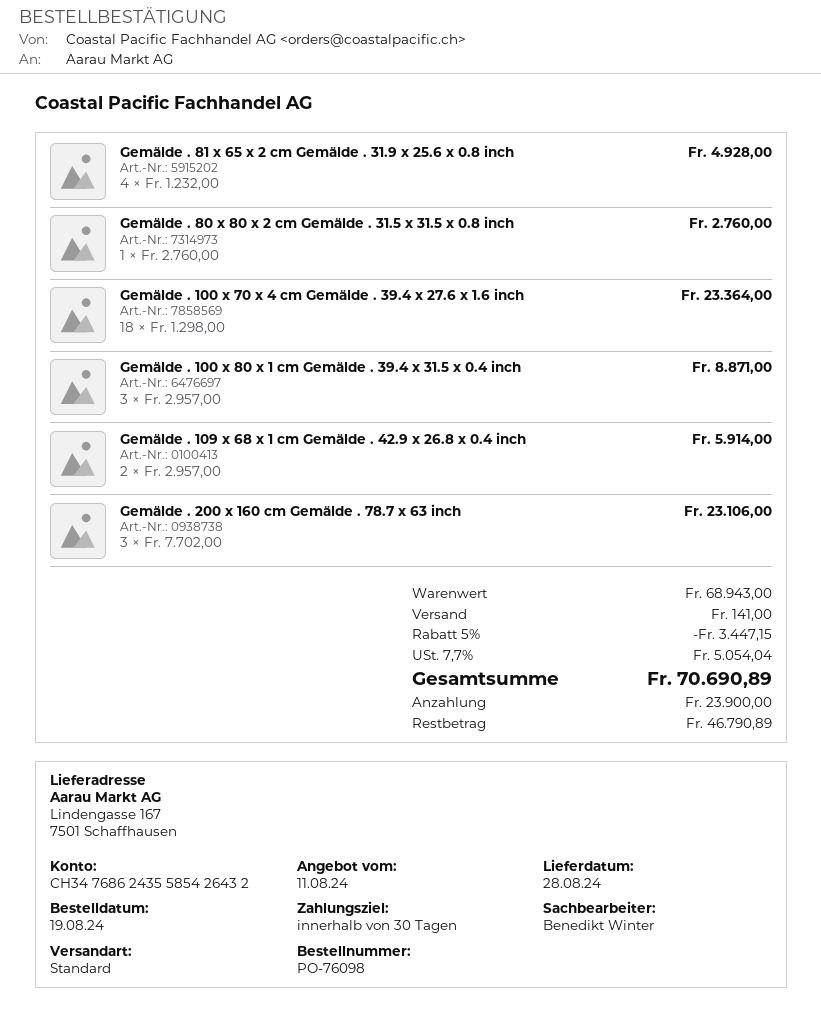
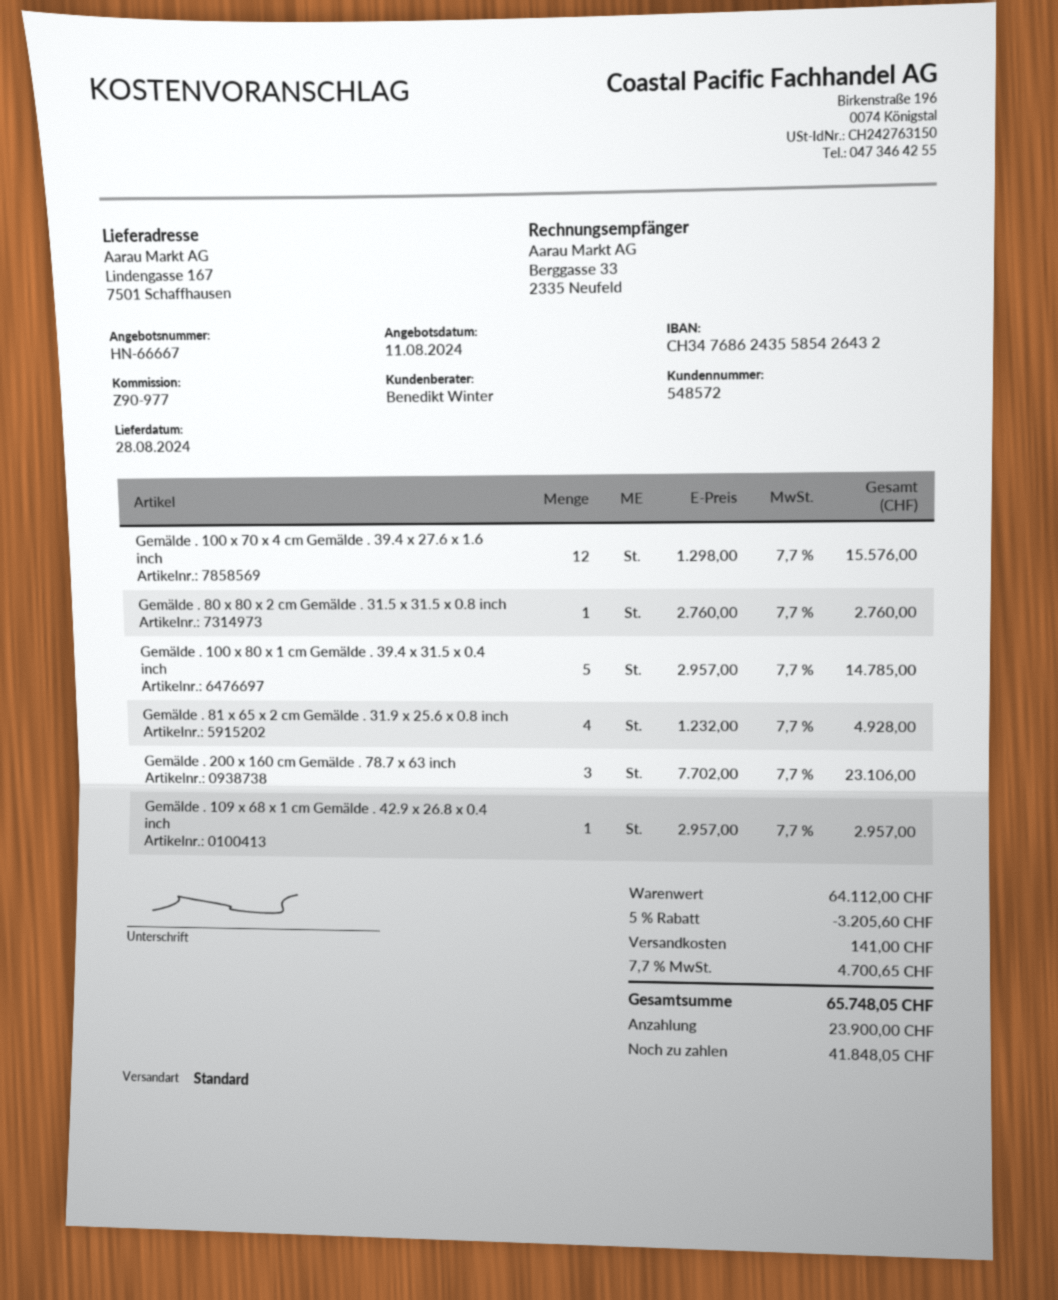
Gemälde . 100 x 70 x 4 cm Gemälde . 39.4 x 27.6 x 1.6 inch: 18 x 1298.00 = 23364.00 -> 12 x 1298.00 = 15576.00
Gemälde . 100 x 80 x 1 cm Gemälde . 39.4 x 31.5 x 0.4 inch: 3 x 2957.00 = 8871.00 -> 5 x 2957.00 = 14785.00
Gemälde . 109 x 68 x 1 cm Gemälde . 42.9 x 26.8 x 0.4 inch: 2 x 2957.00 = 5914.00 -> 1 x 2957.00 = 2957.00
subtotal: 68943.00 -> 64112.00
discount: 5% = 3447.15 -> 5% = 3205.60
tax: 7.7% = 5054.04 -> 7.7% = 4700.65
total: 70690.89 -> 65748.05
balance: 46790.89 -> 41848.05

